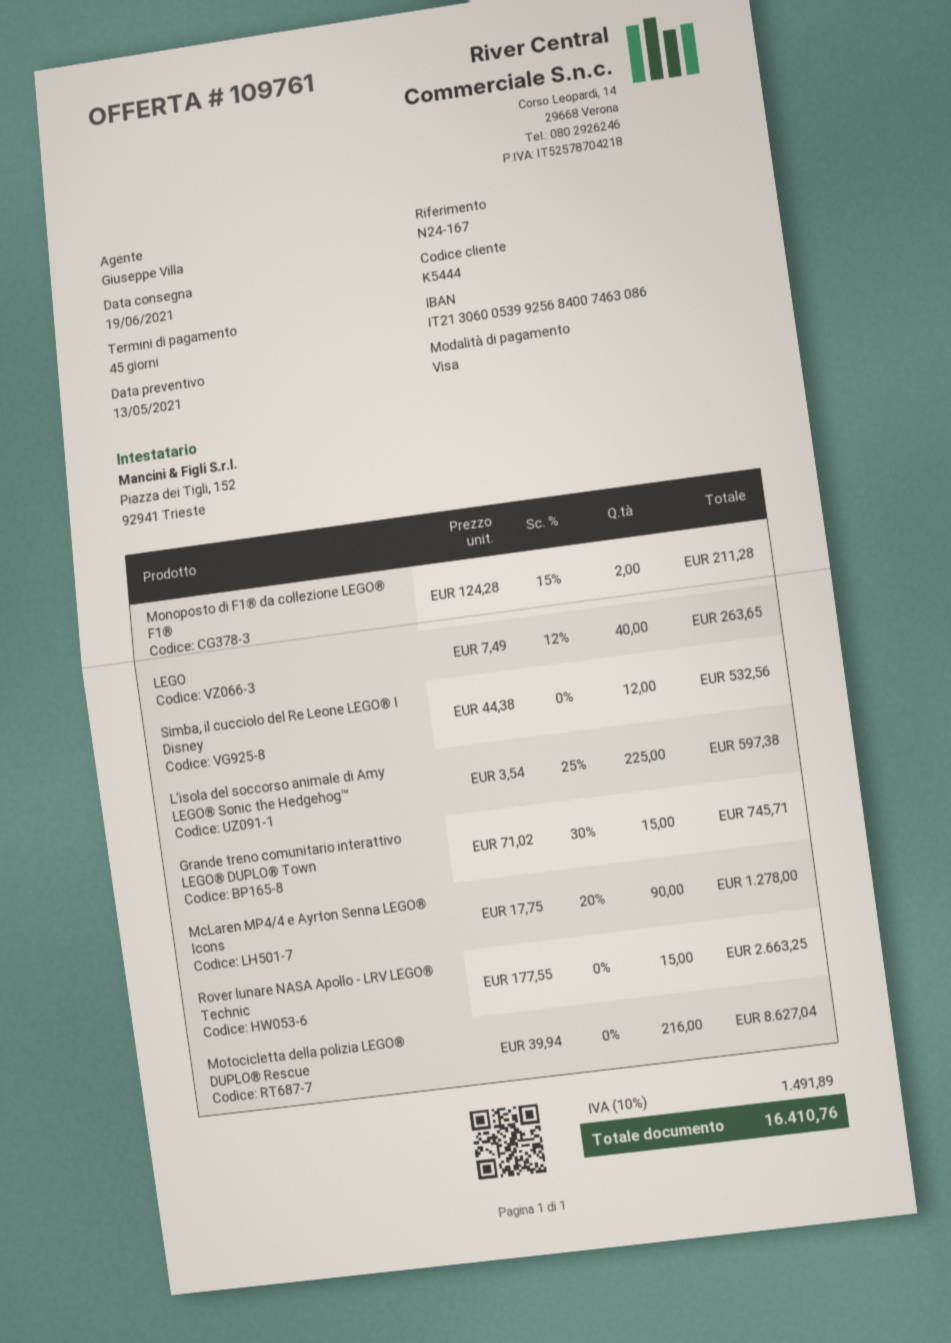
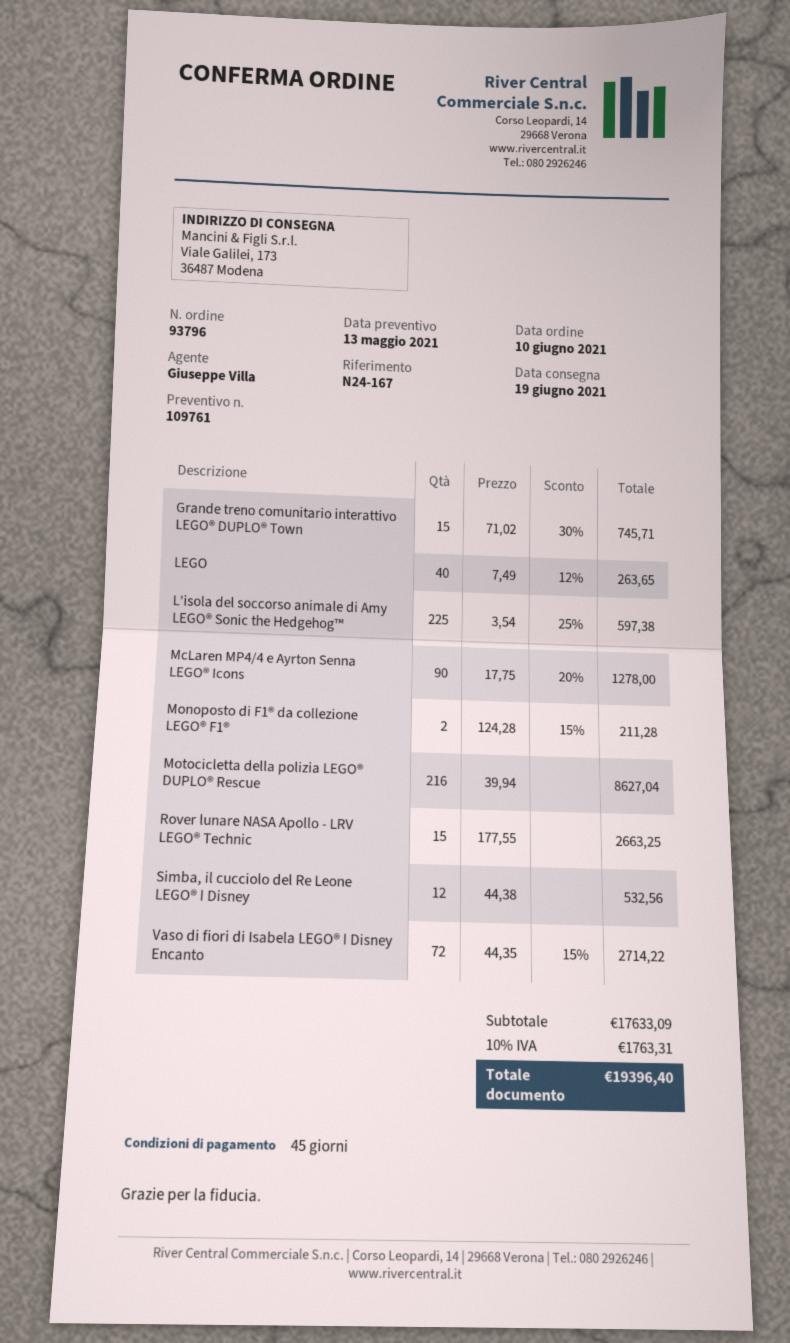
Vaso di fiori di Isabela LEGO® ǀ Disney Encanto: none -> 72 x 44.35 - 15% = 2714.22
tax: 10% = 1491.89 -> 10% = 1763.31
total: 16410.76 -> 19396.40

